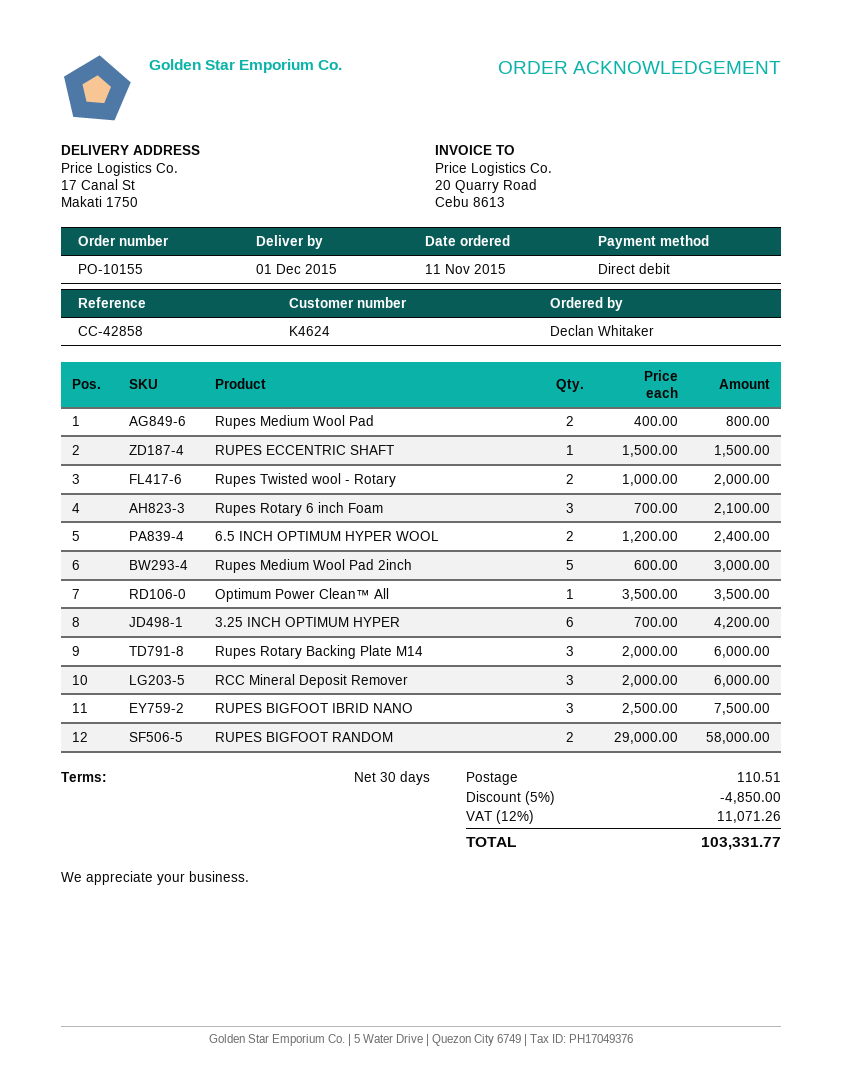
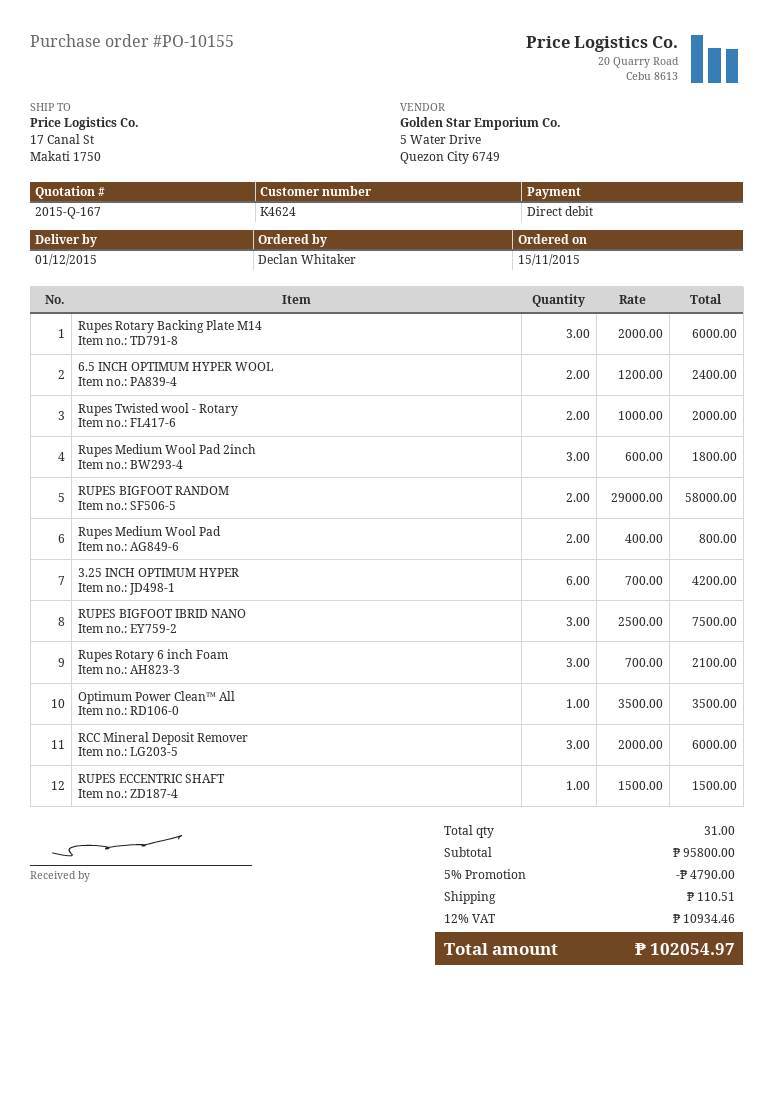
order date: 2015-11-11 -> 2015-11-15
Rupes Medium Wool Pad 2inch: 5 x 600.00 = 3000.00 -> 3 x 600.00 = 1800.00
discount: 5% = 4850.00 -> 5% = 4790.00
tax: 12% = 11071.26 -> 12% = 10934.46
total: 103331.77 -> 102054.97

